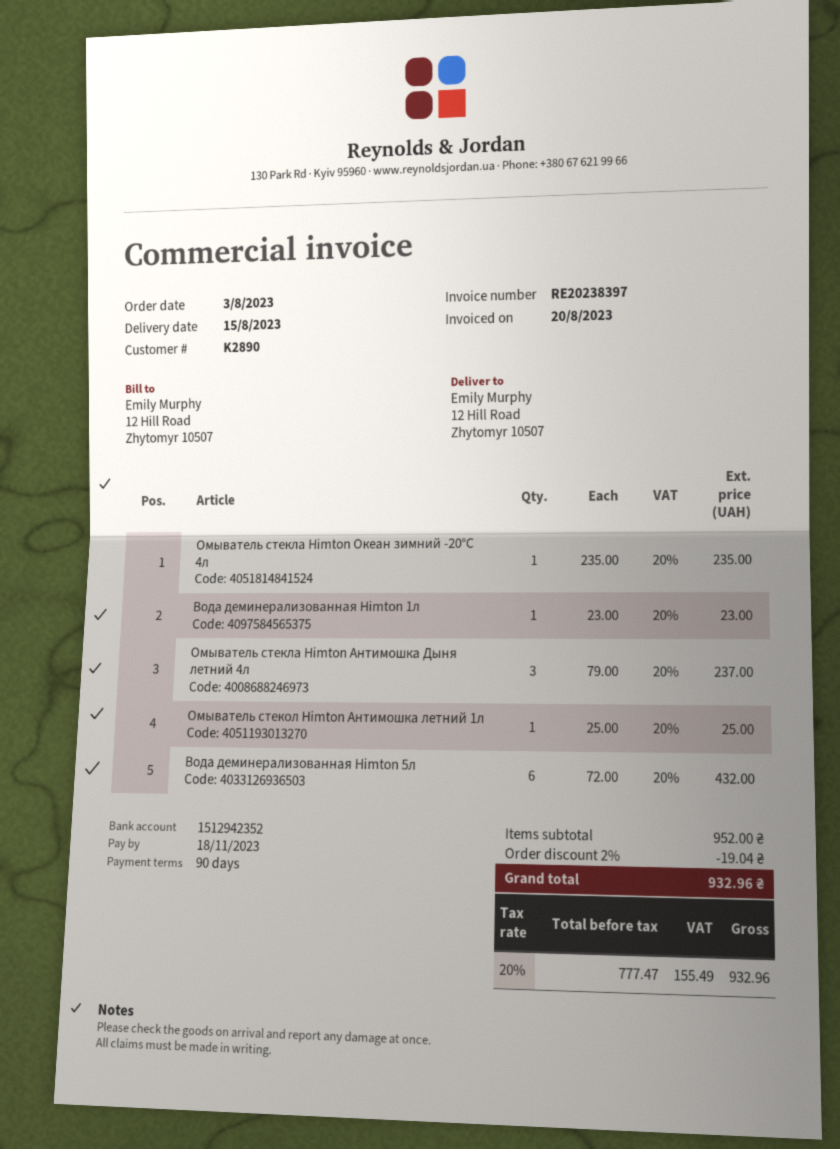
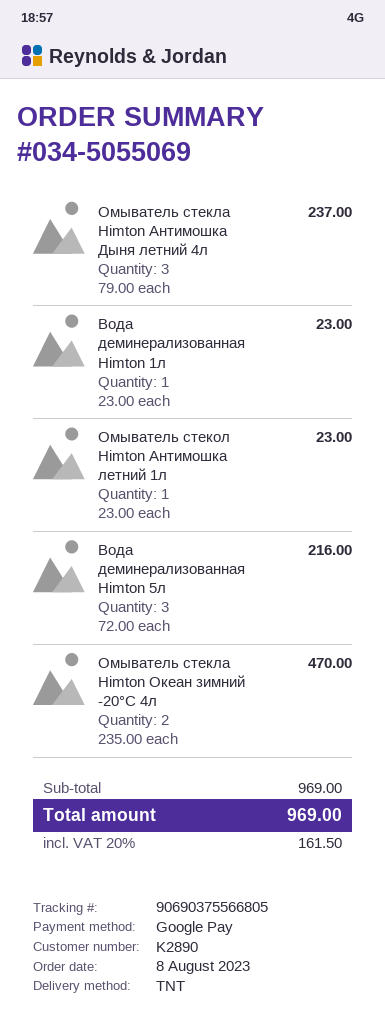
order date: 2023-08-03 -> 2023-08-08
Омыватель стекла Himton Океан зимний -20°C 4л: 1 x 235.00 = 235.00 -> 2 x 235.00 = 470.00
Омыватель стекол Himton Антимошка летний 1л: 1 x 25.00 = 25.00 -> 1 x 23.00 = 23.00
Вода деминерализованная Himton 5л: 6 x 72.00 = 432.00 -> 3 x 72.00 = 216.00
subtotal: 952.00 -> 969.00
discount: 2% = 19.04 -> none
tax: 20% = 155.49 -> 20% = 161.50
total: 932.96 -> 969.00

